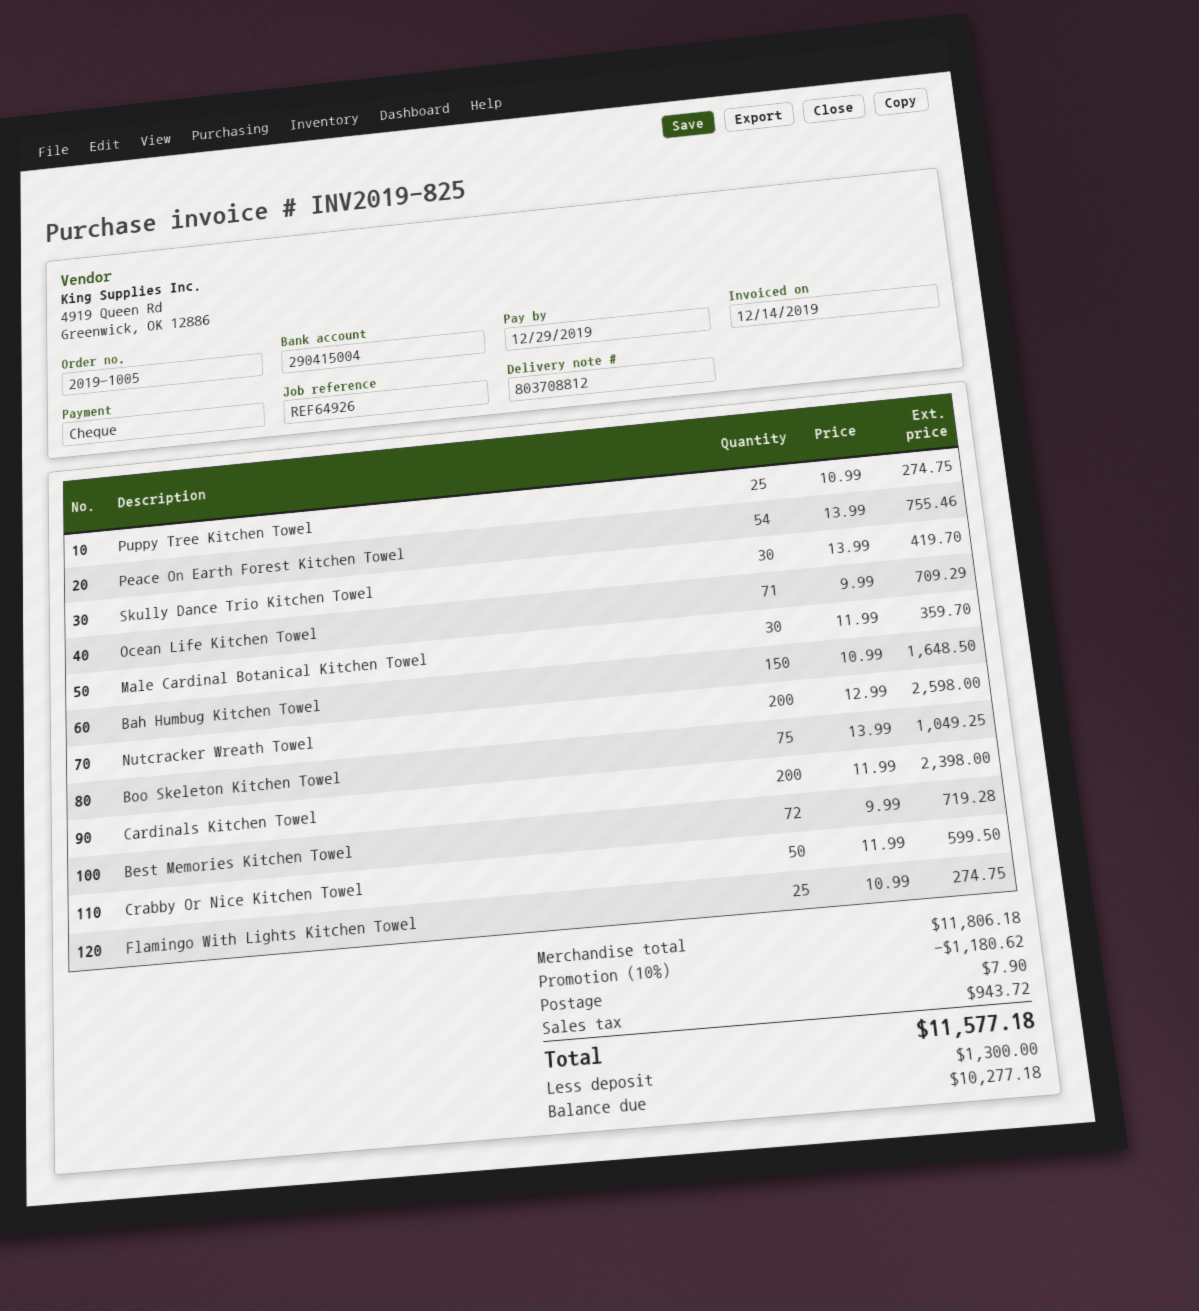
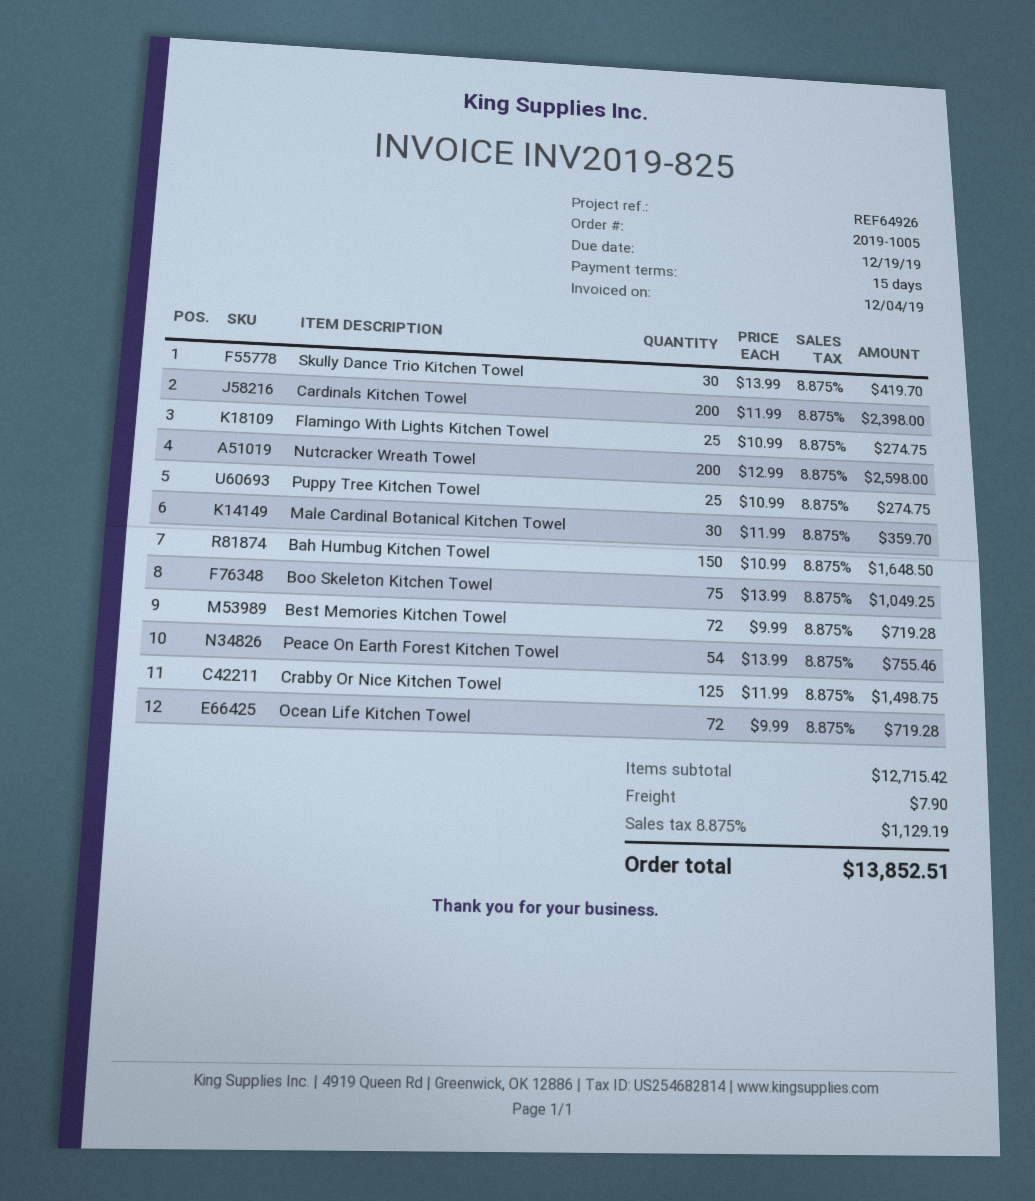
invoice date: 2019-12-14 -> 2019-12-04
due date: 2019-12-29 -> 2019-12-19
Ocean Life Kitchen Towel: 71 x 9.99 = 709.29 -> 72 x 9.99 = 719.28
Crabby Or Nice Kitchen Towel: 50 x 11.99 = 599.50 -> 125 x 11.99 = 1498.75
subtotal: 11806.18 -> 12715.42
discount: 10% = 1180.62 -> none
tax: 943.72 -> 1129.19
total: 11577.18 -> 13852.51

